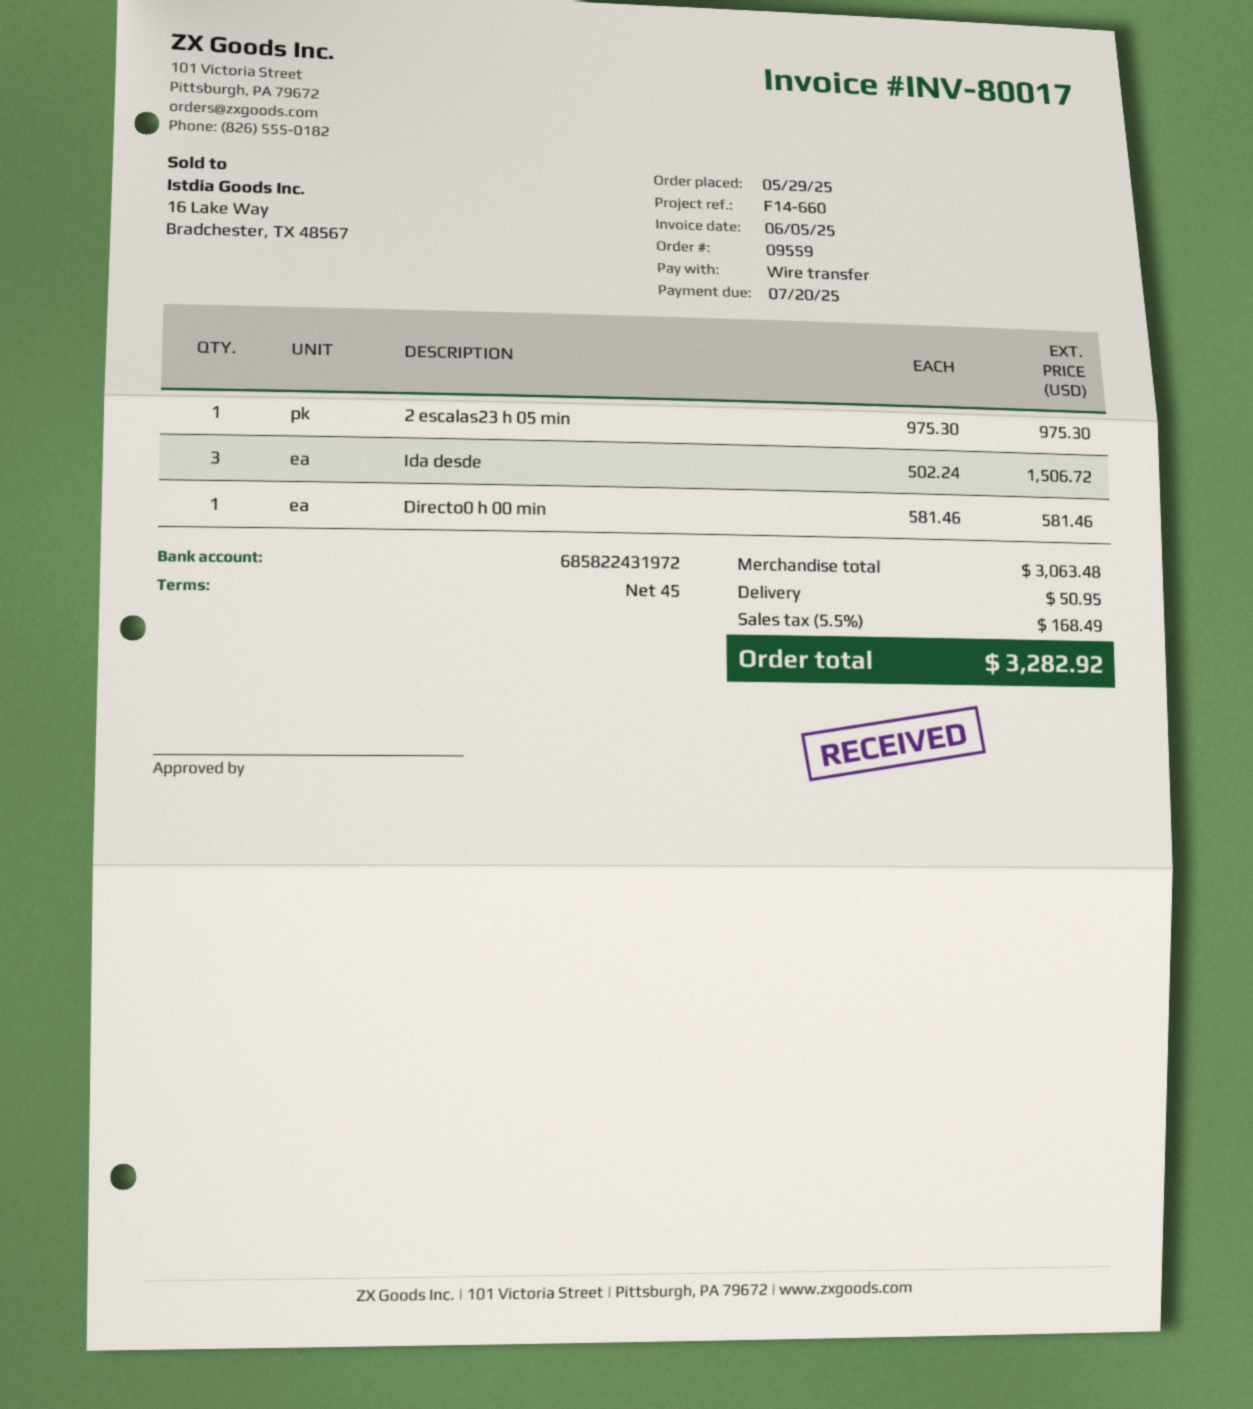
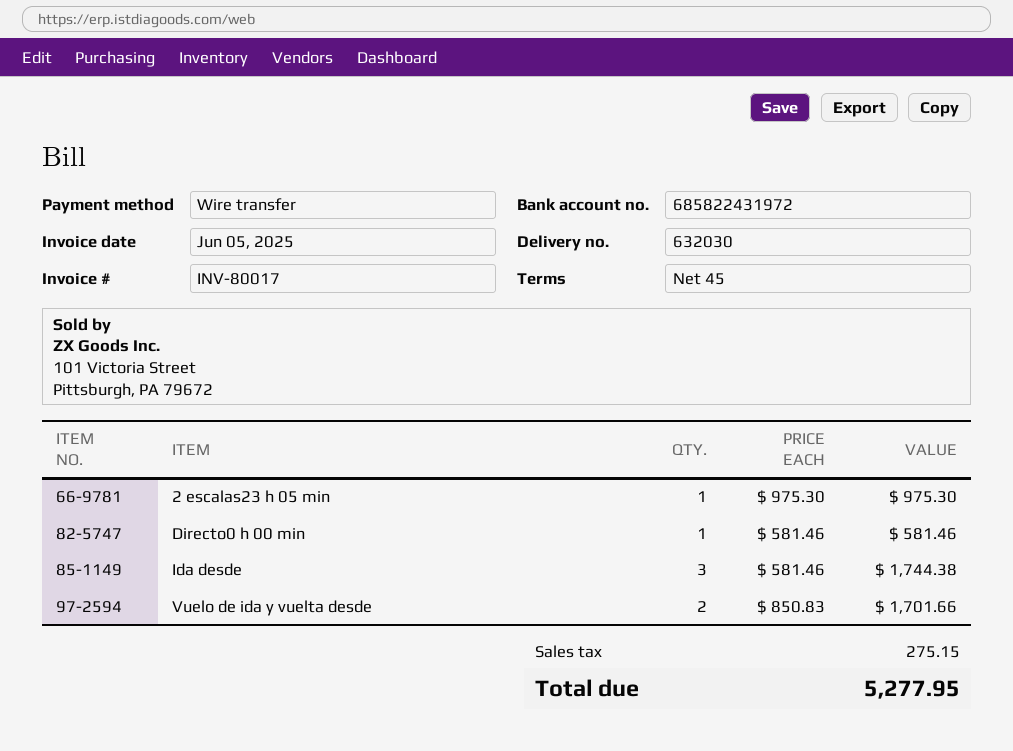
Ida desde: 3 x 502.24 = 1506.72 -> 3 x 581.46 = 1744.38
Vuelo de ida y vuelta desde: none -> 2 x 850.83 = 1701.66
shipping: 50.95 -> none
tax: 168.49 -> 275.15
total: 3282.92 -> 5277.95

